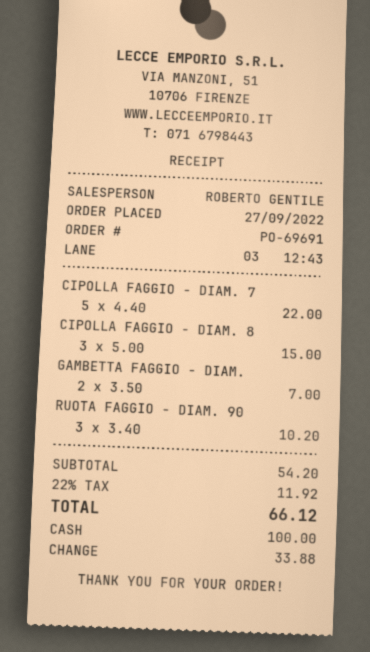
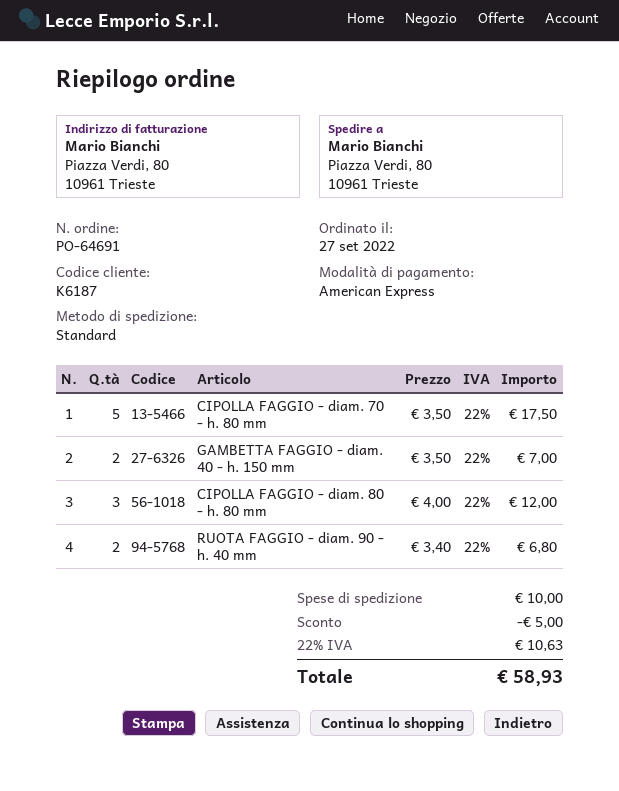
order number: PO-69691 -> PO-64691
payment method: cash -> American Express
CIPOLLA FAGGIO - DIAM. 7: 5 x 4.40 = 22.00 -> 5 x 3.50 = 17.50
CIPOLLA FAGGIO - DIAM. 8: 3 x 5.00 = 15.00 -> 3 x 4.00 = 12.00
RUOTA FAGGIO - DIAM. 90: 3 x 3.40 = 10.20 -> 2 x 3.40 = 6.80
discount: none -> 5.00
shipping: none -> 10.00
tax: 22% = 11.92 -> 22% = 10.63
total: 66.12 -> 58.93

